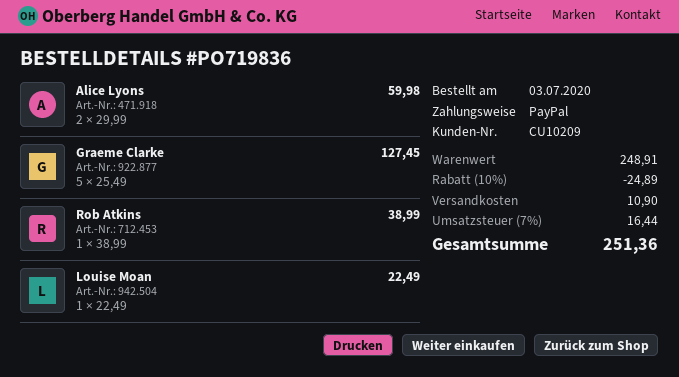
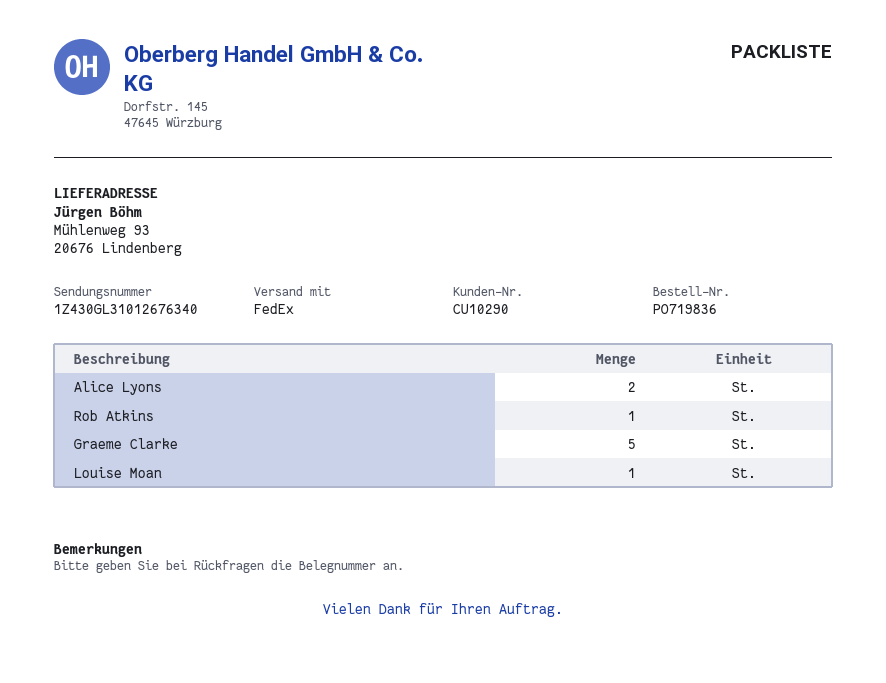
customer number: CU10209 -> CU10290

